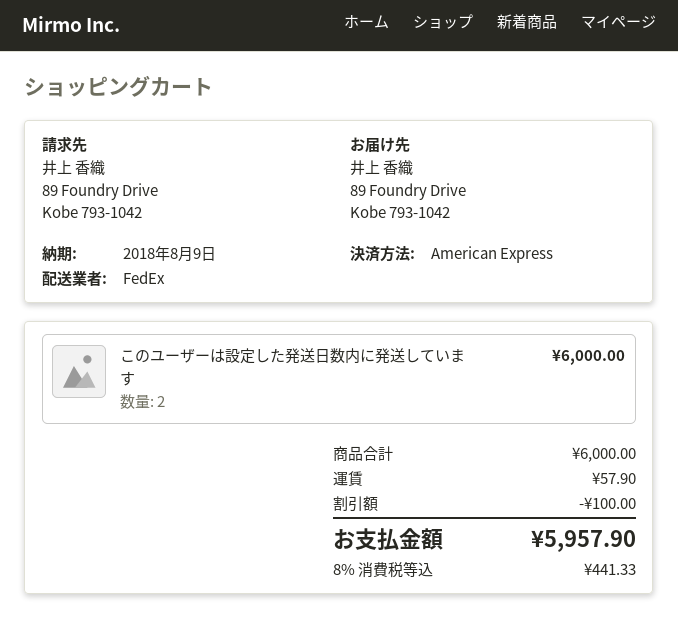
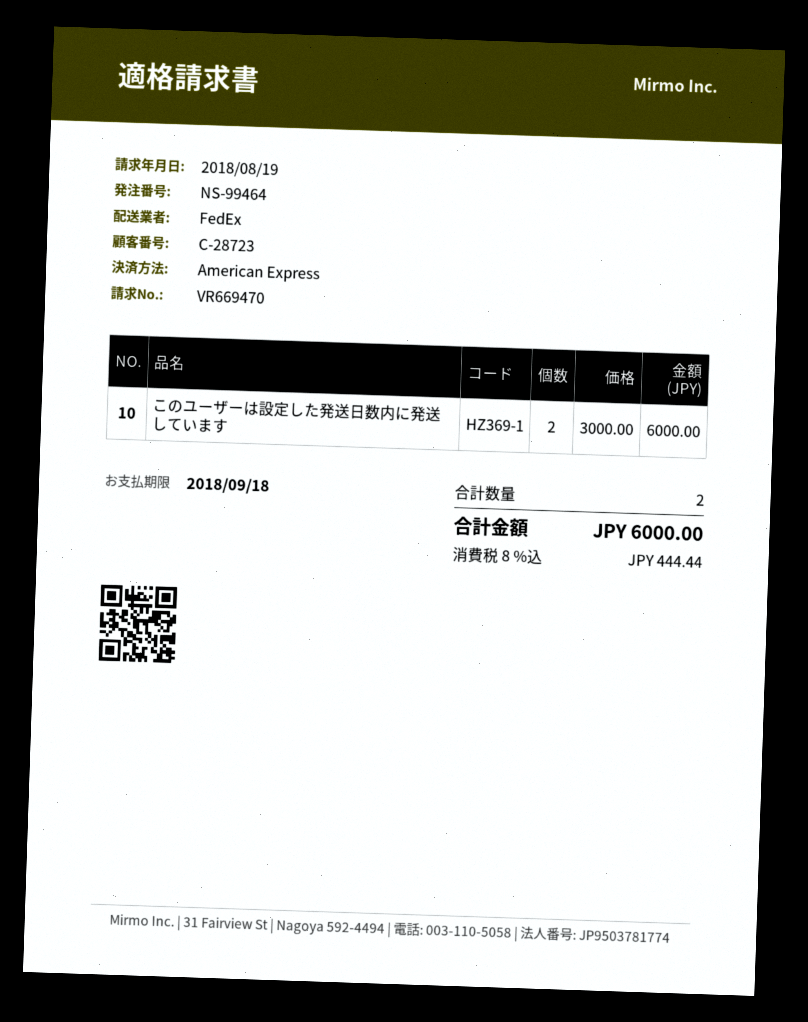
discount: 100.00 -> none
shipping: 57.90 -> none
tax: 8% = 441.33 -> 8% = 444.44
total: 5957.90 -> 6000.00

